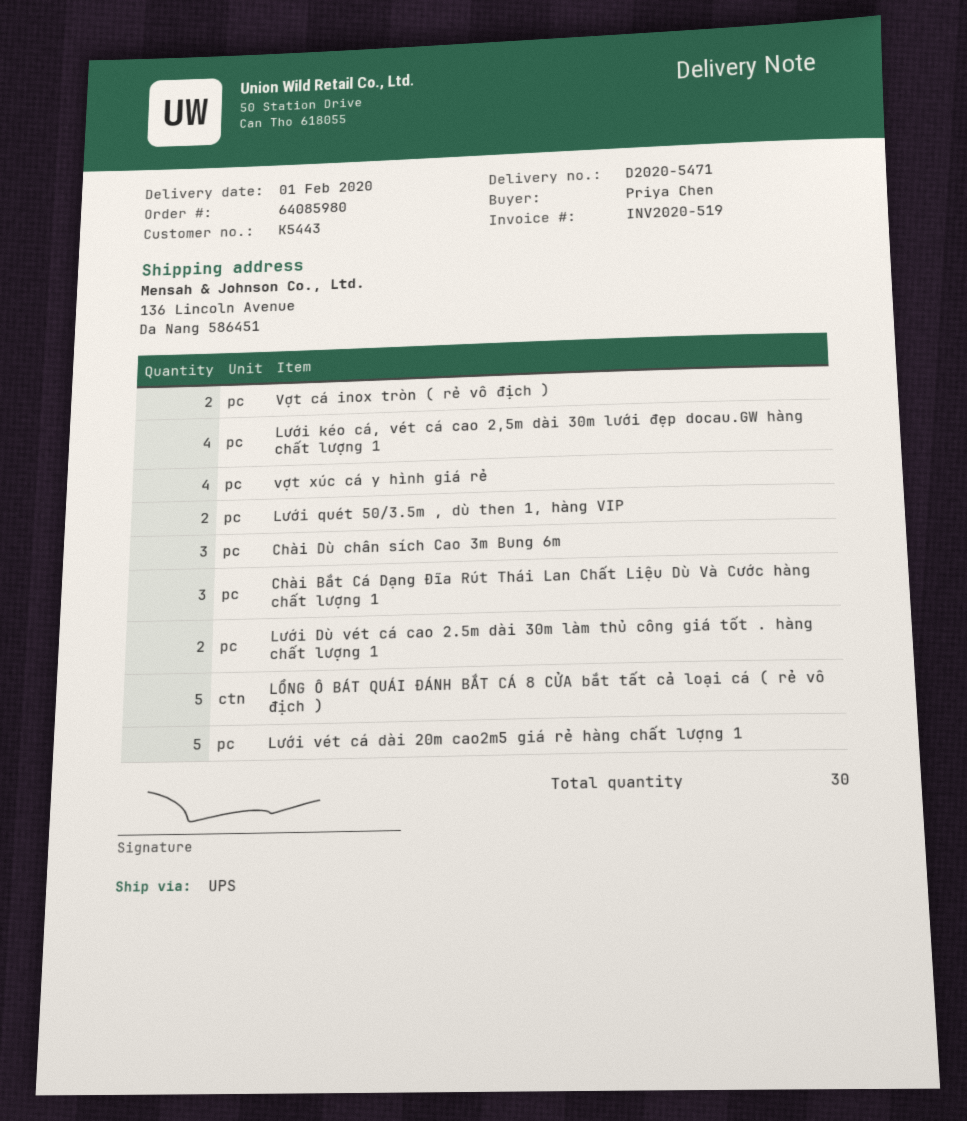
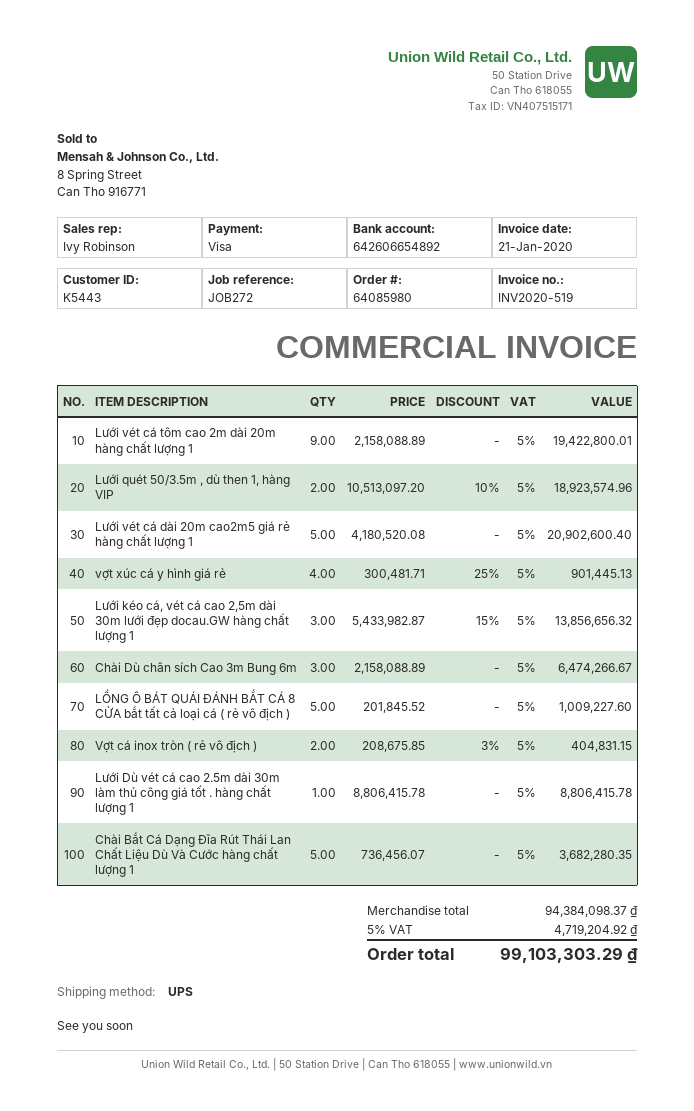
Lưới kéo cá, vét cá cao 2,5m dài 30m lưới đẹp docau.GW hàng chất lượng 1: 4 -> 3
Chài Bắt Cá Dạng Đĩa Rút Thái Lan Chất Liệu Dù Và Cước hàng chất lượng 1: 3 -> 5
Lưới Dù vét cá cao 2.5m dài 30m làm thủ công giá tốt . hàng chất lượng 1: 2 -> 1
Lưới vét cá tôm cao 2m dài 20m hàng chất lượng 1: none -> 9

